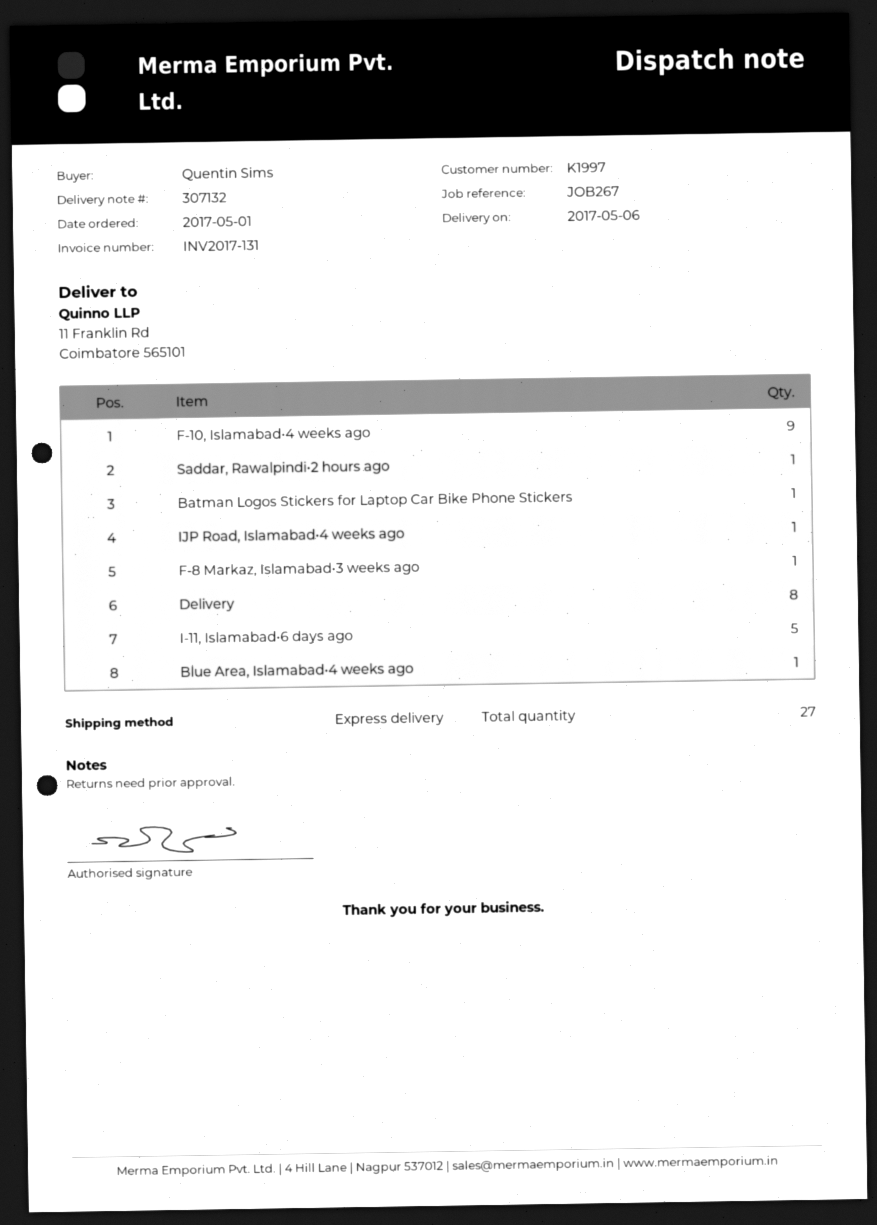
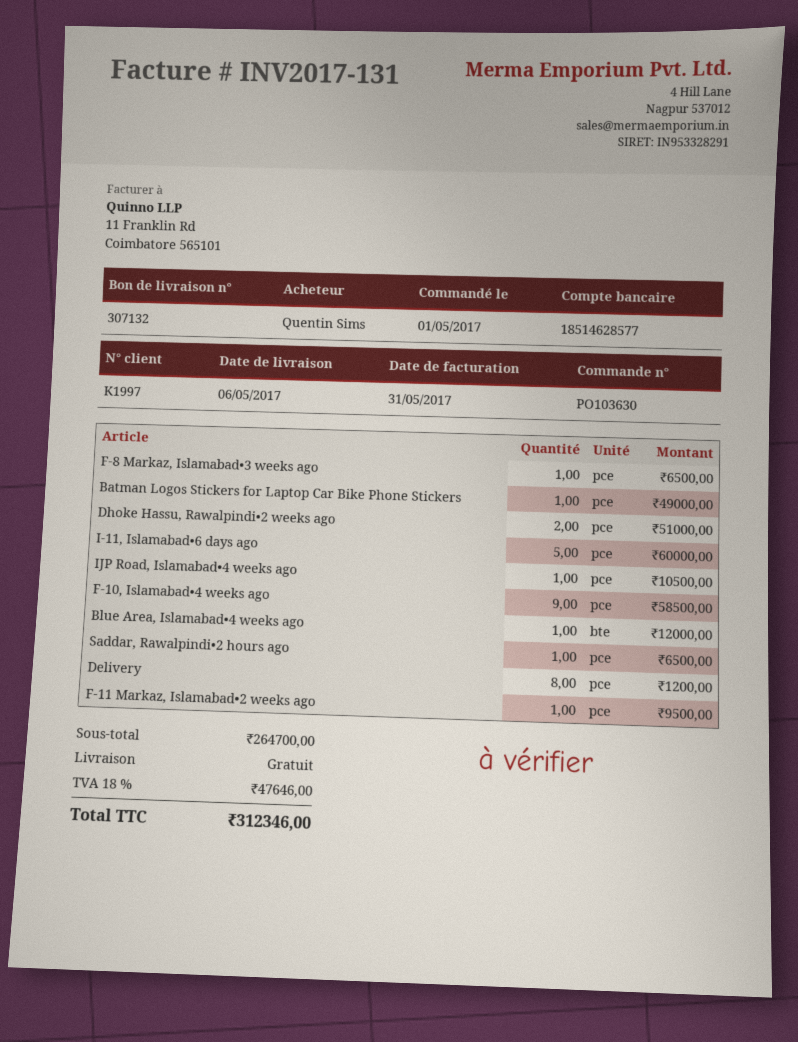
Dhoke Hassu, Rawalpindi•2 weeks ago: none -> 2
F-11 Markaz, Islamabad•2 weeks ago: none -> 1

